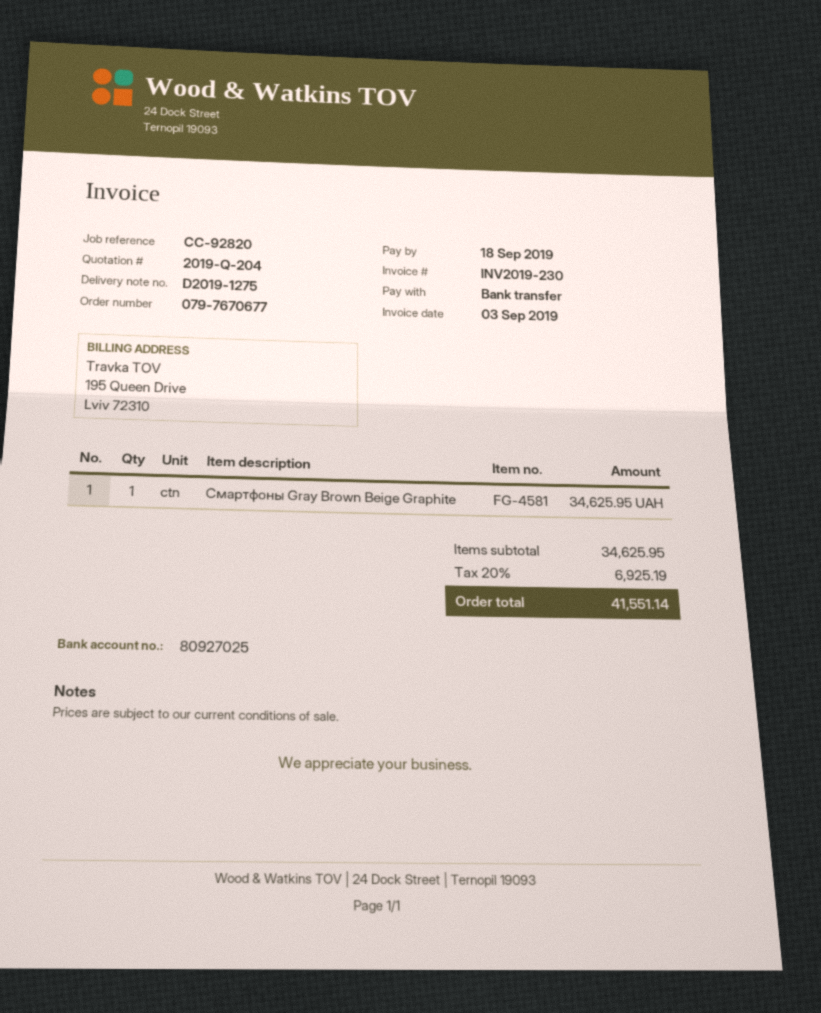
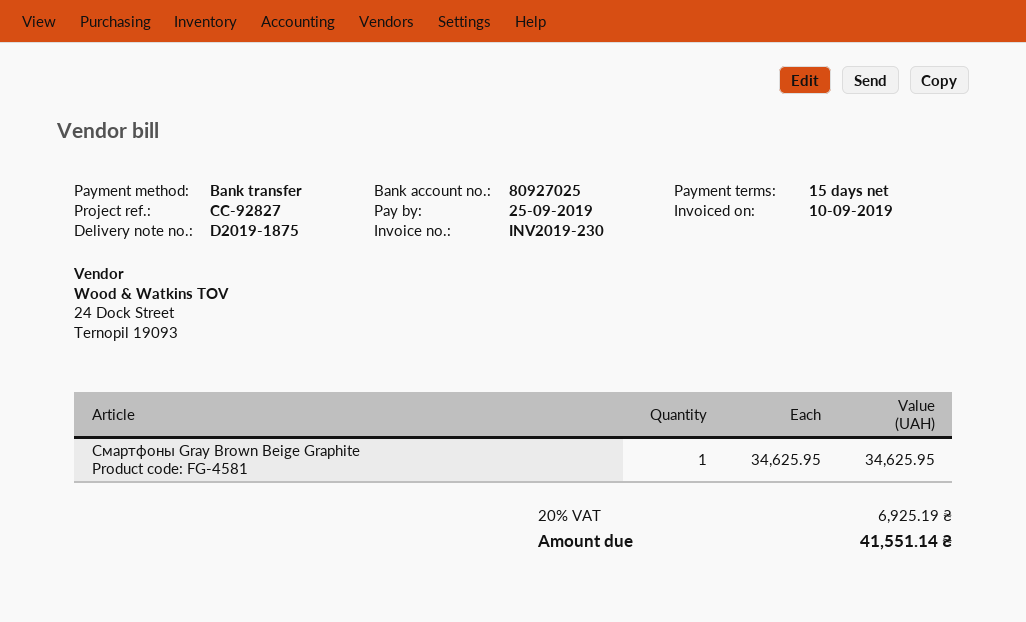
delivery note number: D2019-1275 -> D2019-1875
invoice date: 2019-09-03 -> 2019-09-10
due date: 2019-09-18 -> 2019-09-25
reference: CC-92820 -> CC-92827

